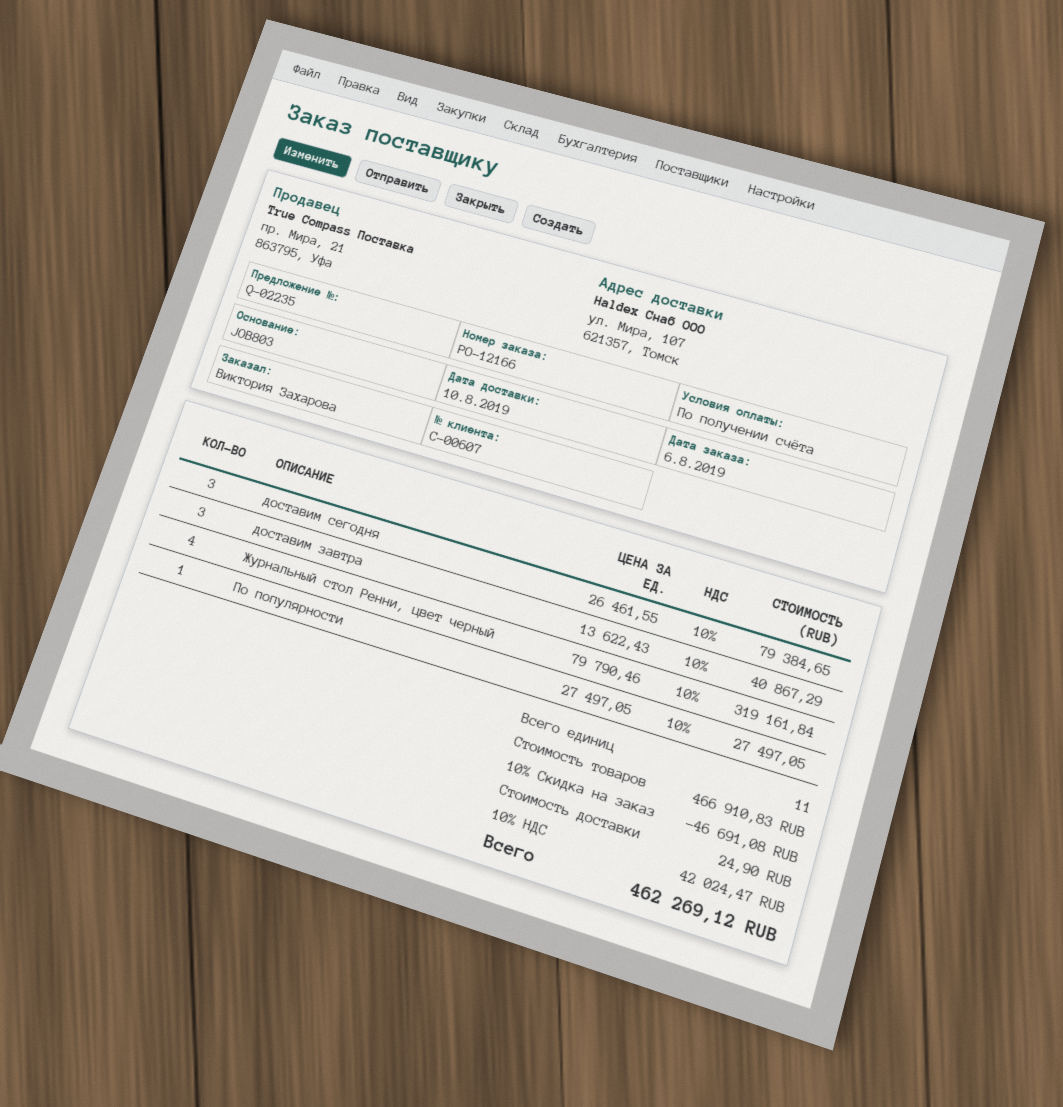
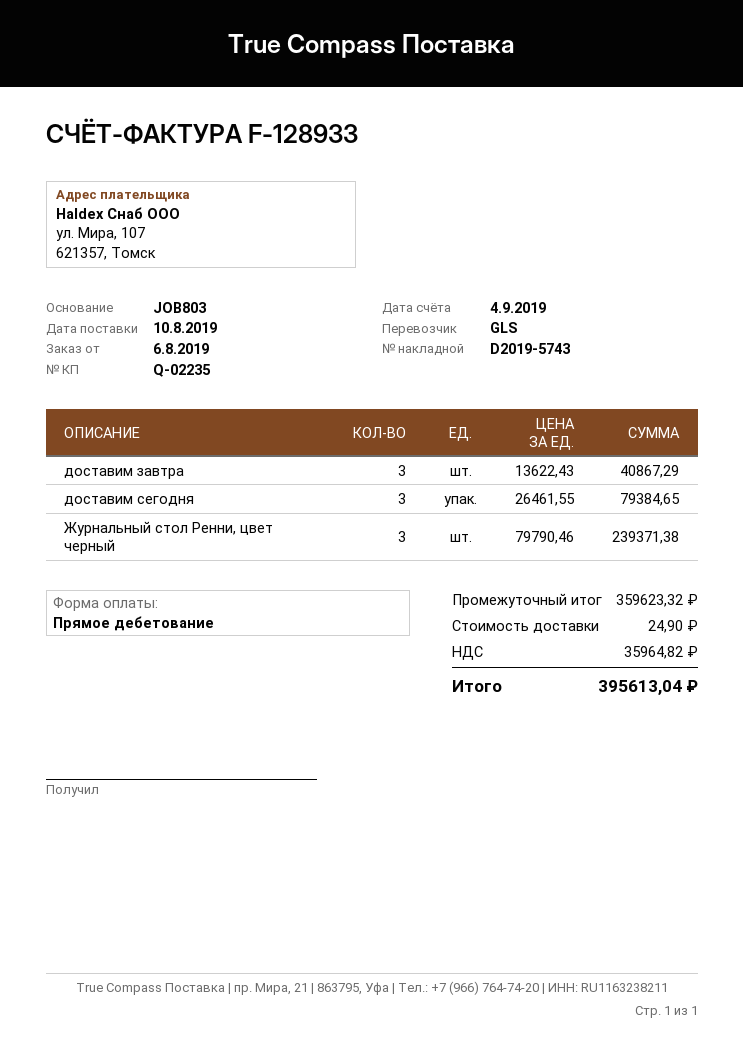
Журнальный стол Ренни, цвет черный: 4 x 79790.46 = 319161.84 -> 3 x 79790.46 = 239371.38
По популярности: 1 x 27497.05 = 27497.05 -> none
subtotal: 466910.83 -> 359623.32
discount: 10% = 46691.08 -> none
tax: 42024.47 -> 35964.82
total: 462269.12 -> 395613.04

